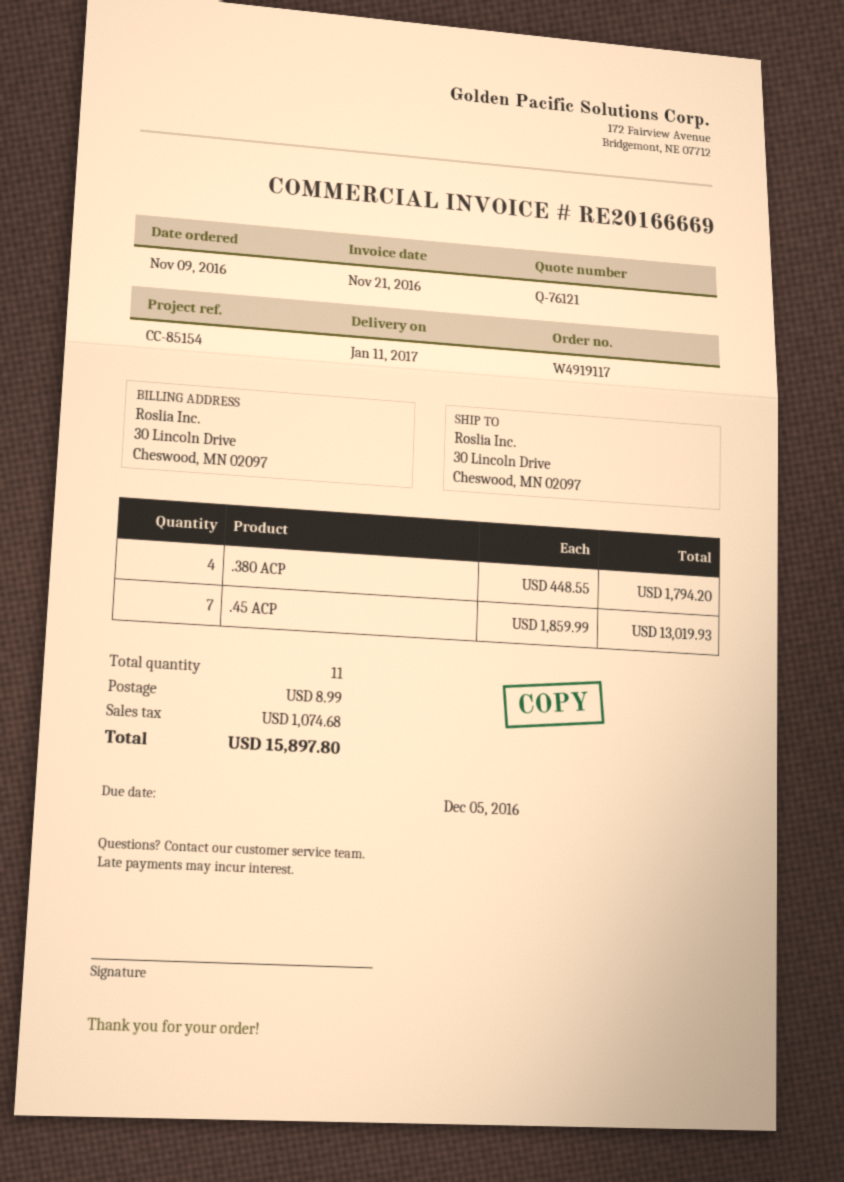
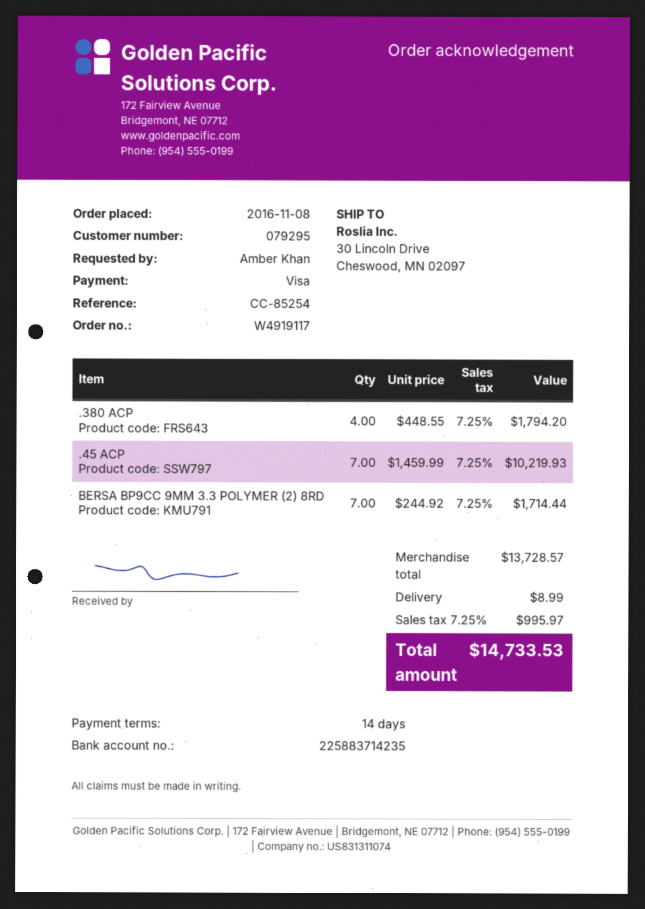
order date: 2016-11-09 -> 2016-11-08
reference: CC-85154 -> CC-85254
.45 ACP: 7 x 1859.99 = 13019.93 -> 7 x 1459.99 = 10219.93
BERSA BP9CC 9MM 3.3 POLYMER (2) 8RD: none -> 7 x 244.92 = 1714.44
tax: 1074.68 -> 995.97
total: 15897.80 -> 14733.53

